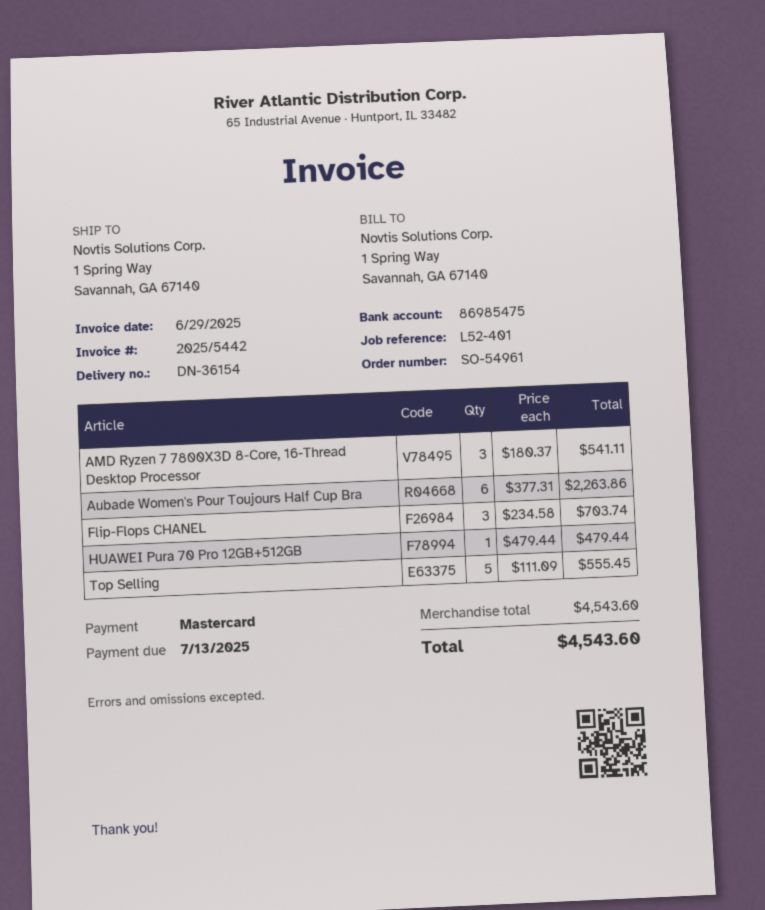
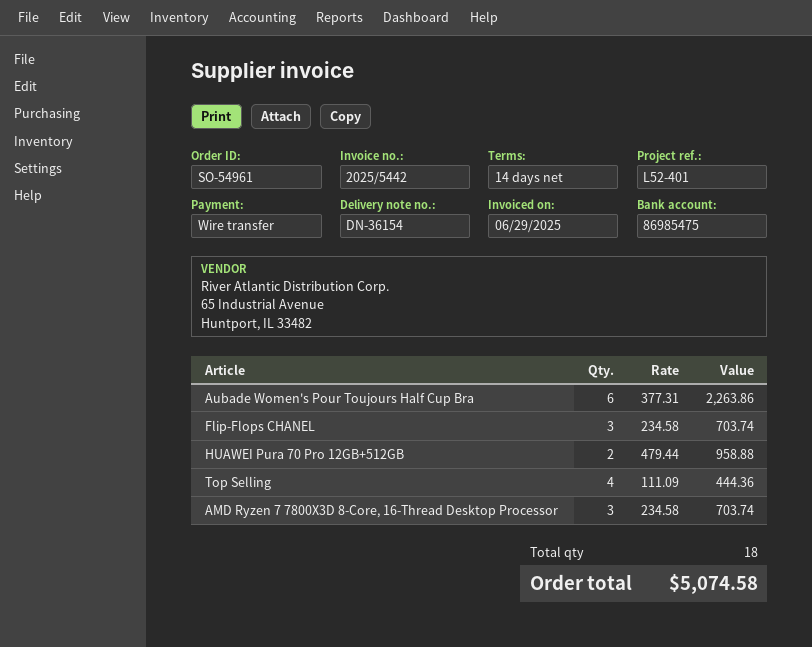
payment method: Mastercard -> bank transfer
AMD Ryzen 7 7800X3D 8-Core, 16-Thread Desktop Processor: 3 x 180.37 = 541.11 -> 3 x 234.58 = 703.74
HUAWEI Pura 70 Pro 12GB+512GB: 1 x 479.44 = 479.44 -> 2 x 479.44 = 958.88
Top Selling: 5 x 111.09 = 555.45 -> 4 x 111.09 = 444.36
total: 4543.60 -> 5074.58

